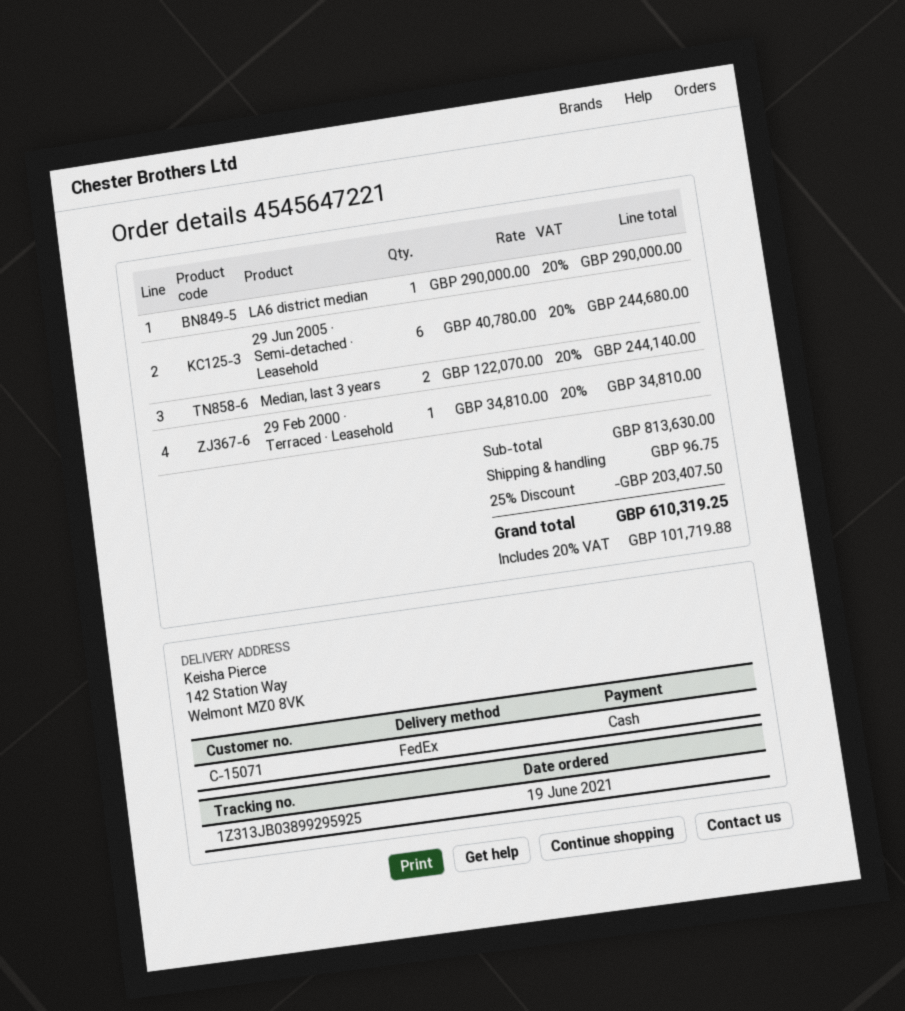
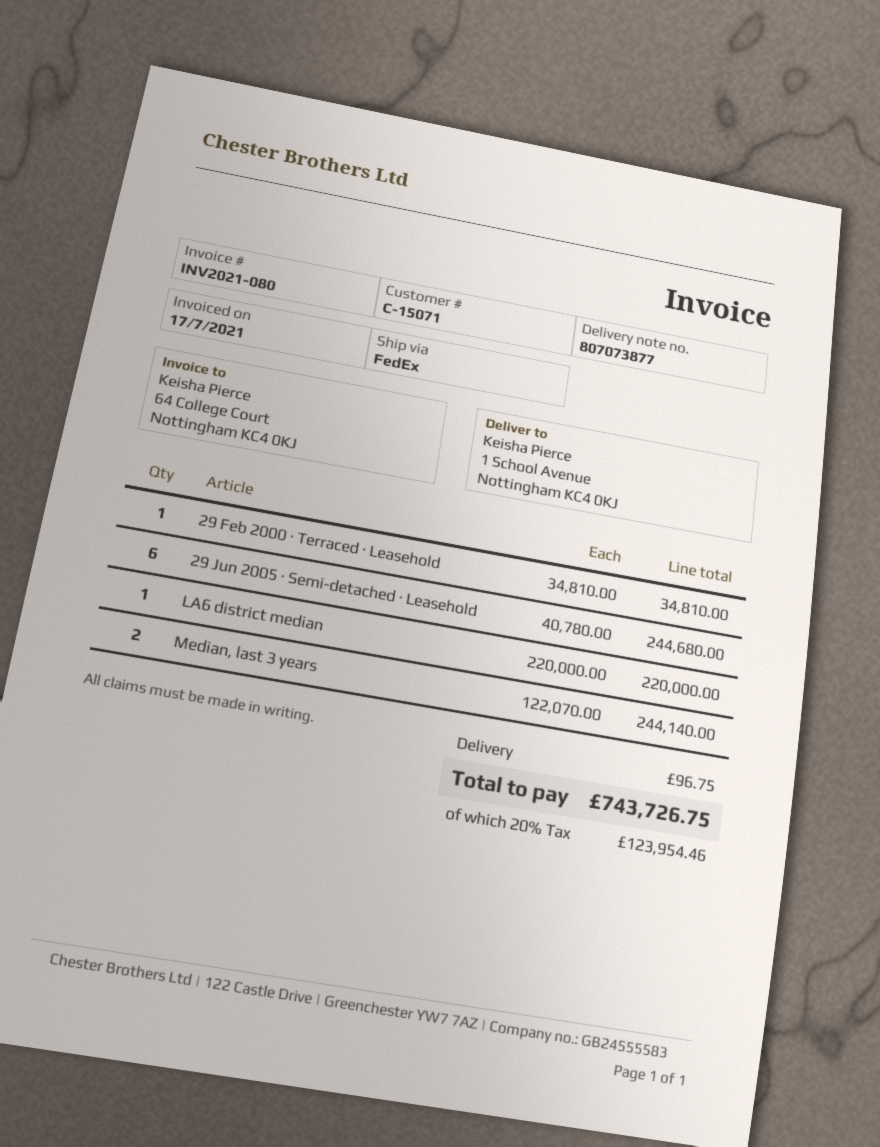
ship to: 142 Station Way, Welmont MZ0 8VK -> 1 School Avenue, Nottingham KC4 0KJ
LA6 district median: 1 x 290000.00 = 290000.00 -> 1 x 220000.00 = 220000.00
discount: 25% = 203407.50 -> none
tax: 20% = 101719.88 -> 20% = 123954.46
total: 610319.25 -> 743726.75

